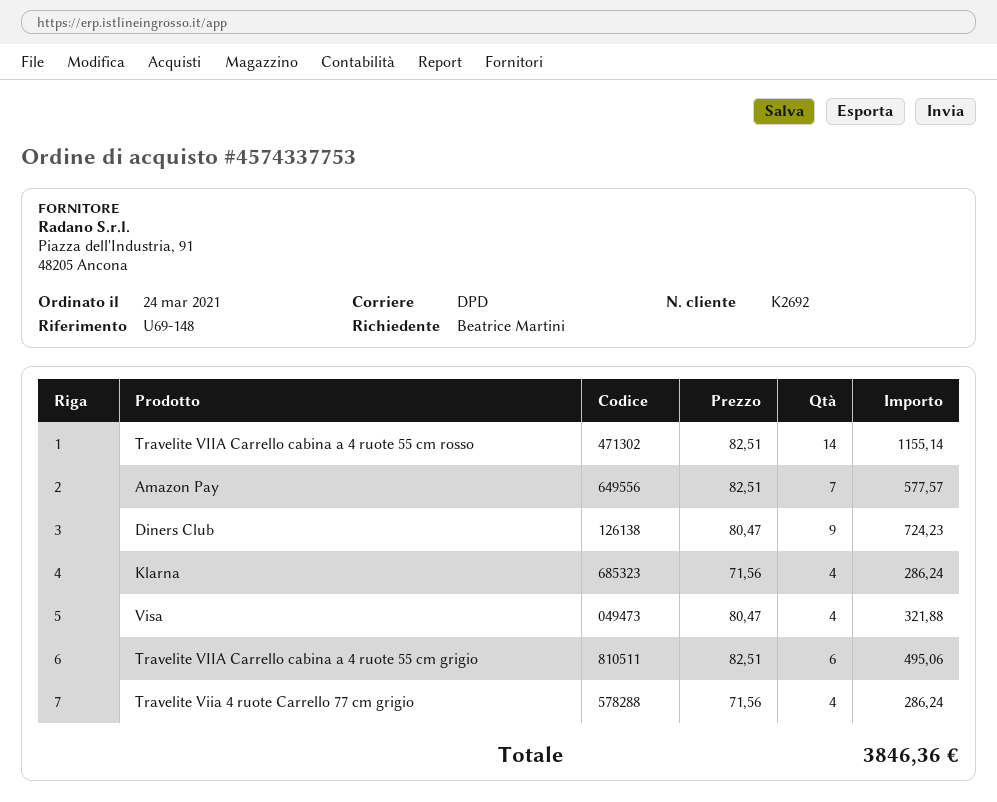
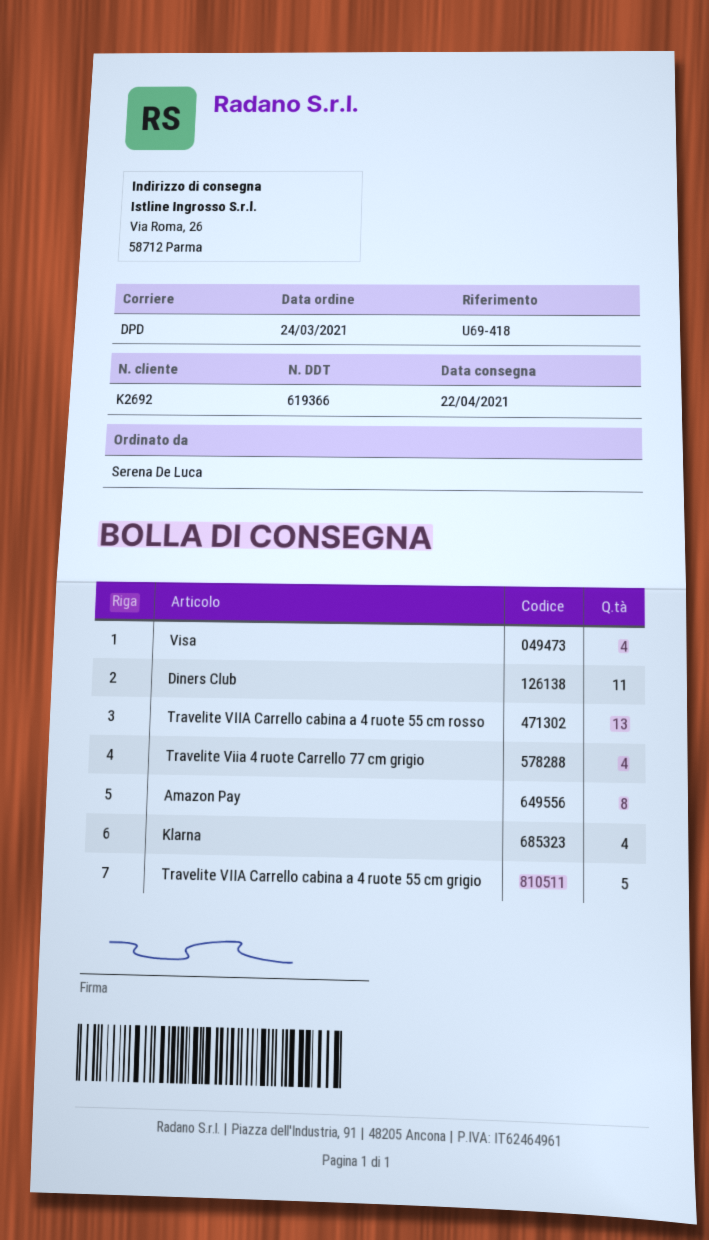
reference: U69-148 -> U69-418
ordered by: Beatrice Martini -> Serena De Luca
Travelite VIIA Carrello cabina a 4 ruote 55 cm rosso: 14 -> 13
Amazon Pay: 7 -> 8
Diners Club: 9 -> 11
Travelite VIIA Carrello cabina a 4 ruote 55 cm grigio: 6 -> 5

